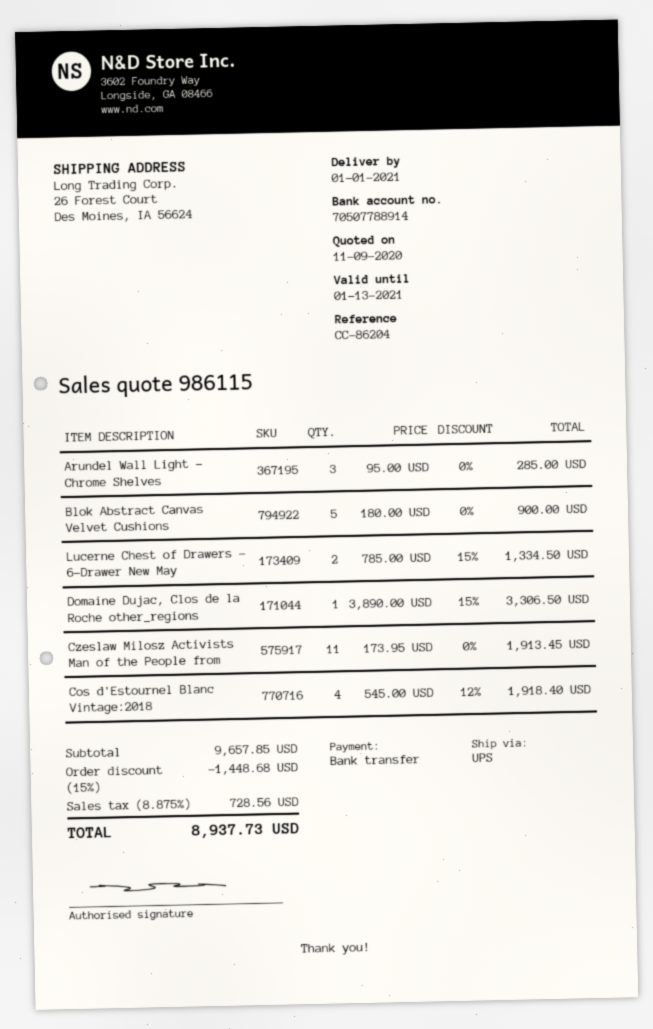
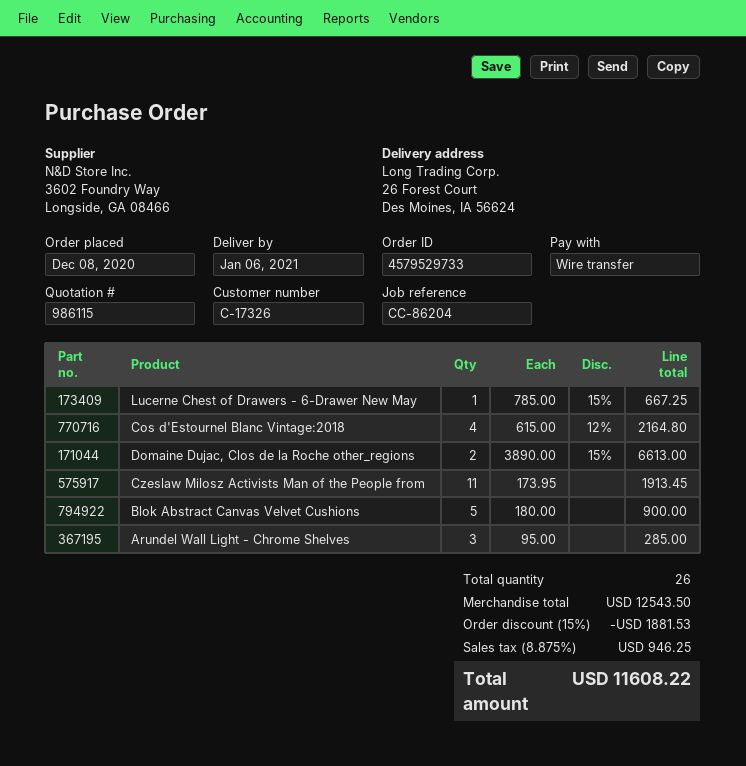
delivery date: 2021-01-01 -> 2021-01-06
Lucerne Chest of Drawers - 6-Drawer New May: 2 x 785.00 - 15% = 1334.50 -> 1 x 785.00 - 15% = 667.25
Domaine Dujac, Clos de la Roche other_regions: 1 x 3890.00 - 15% = 3306.50 -> 2 x 3890.00 - 15% = 6613.00
Cos d'Estournel Blanc Vintage:2018: 4 x 545.00 - 12% = 1918.40 -> 4 x 615.00 - 12% = 2164.80
subtotal: 9657.85 -> 12543.50
discount: 15% = 1448.68 -> 15% = 1881.53
tax: 8.875% = 728.56 -> 8.875% = 946.25
total: 8937.73 -> 11608.22

